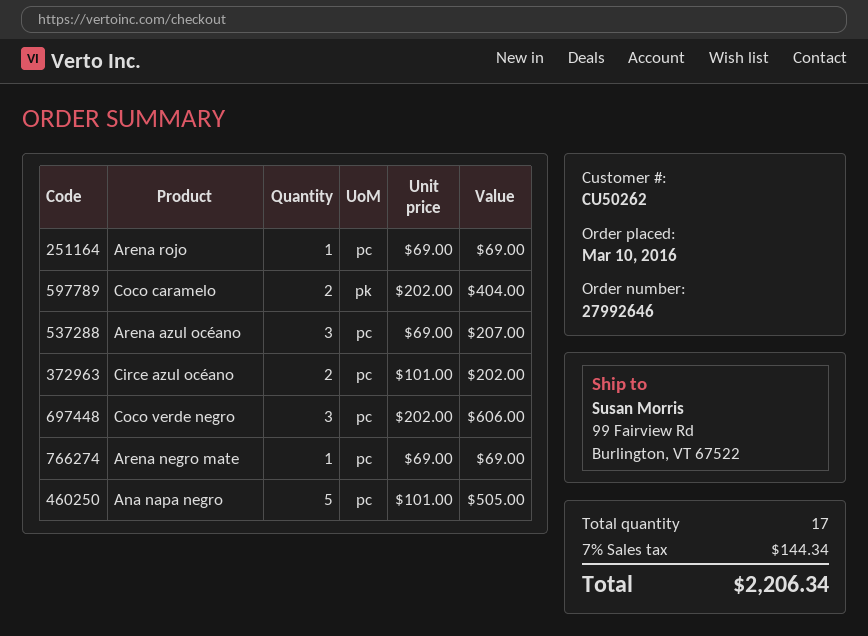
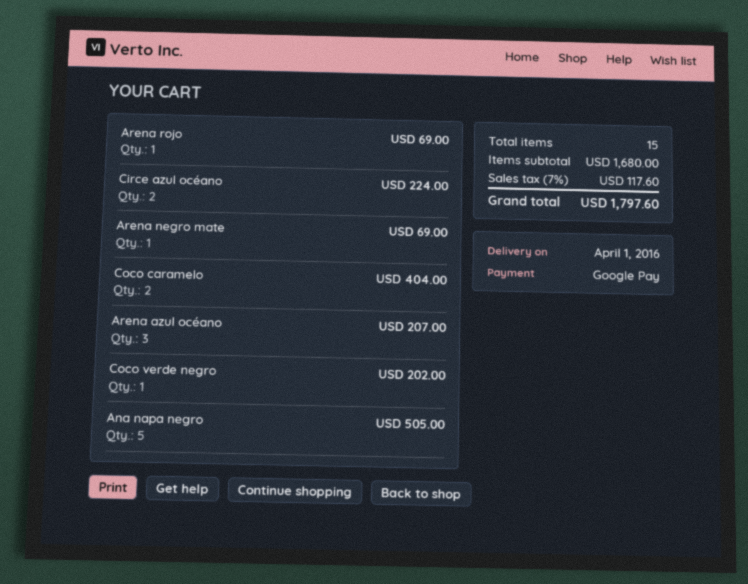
Circe azul océano: 2 for 202.00 -> 2 for 224.00
Coco verde negro: 3 for 606.00 -> 1 for 202.00
total quantity: 17 -> 15
tax: 7% = 144.34 -> 7% = 117.60
total: 2206.34 -> 1797.60

